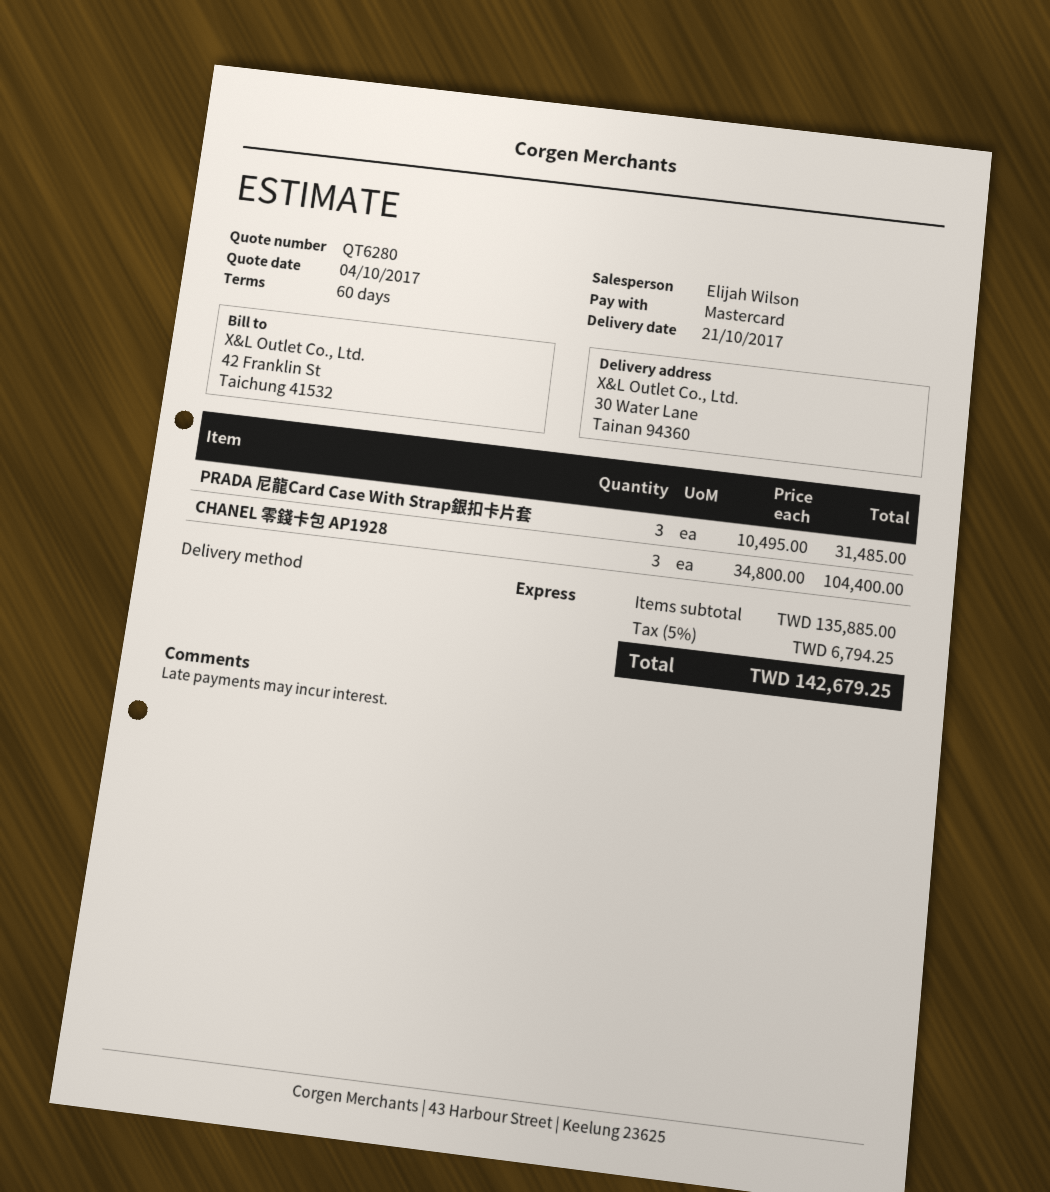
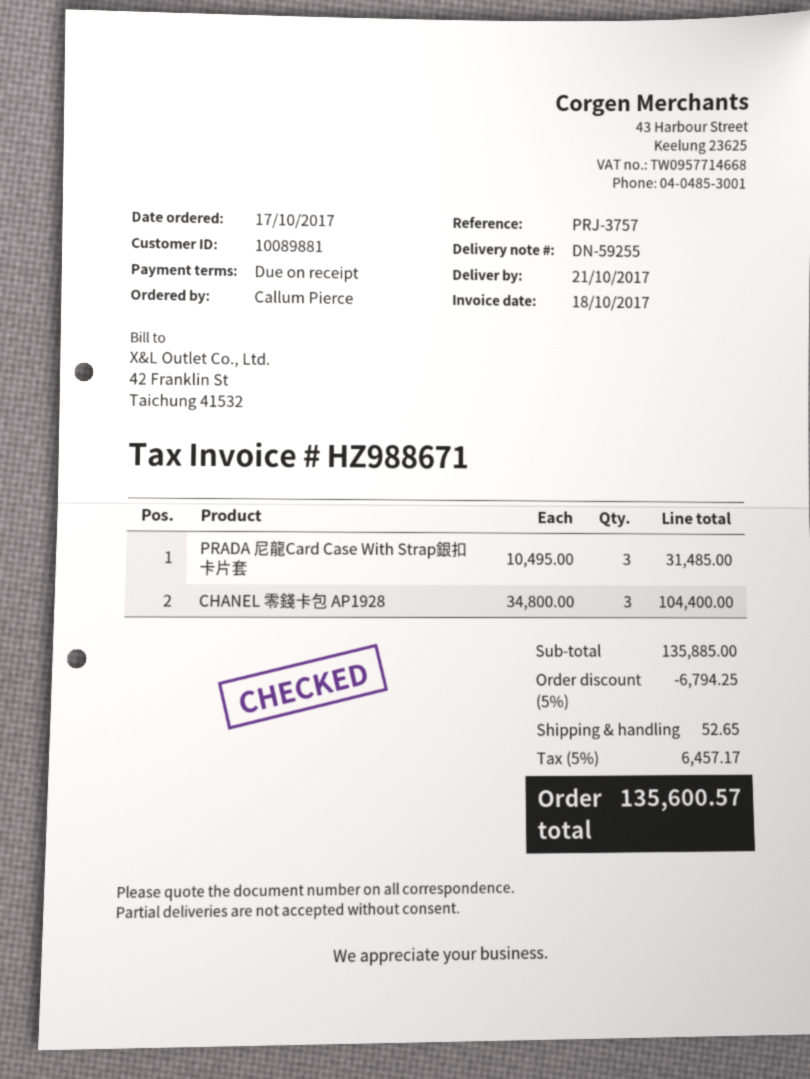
payment terms: 60 days -> on receipt
discount: none -> 5% = 6794.25
shipping: none -> 52.65
tax: 5% = 6794.25 -> 5% = 6457.17
total: 142679.25 -> 135600.57

